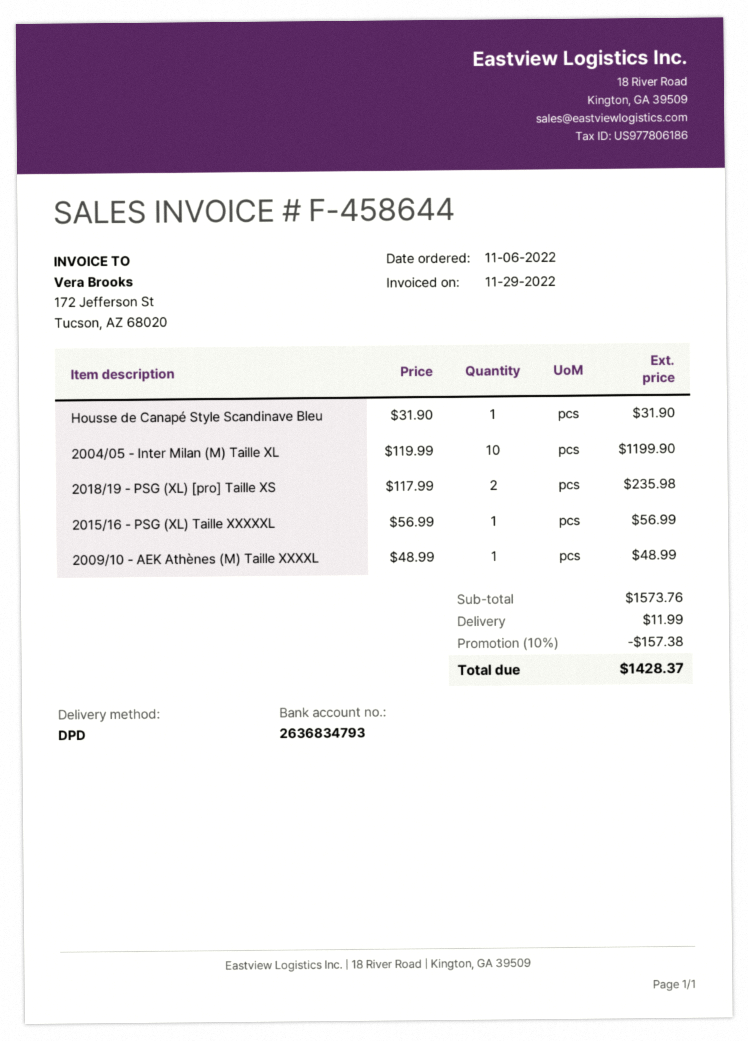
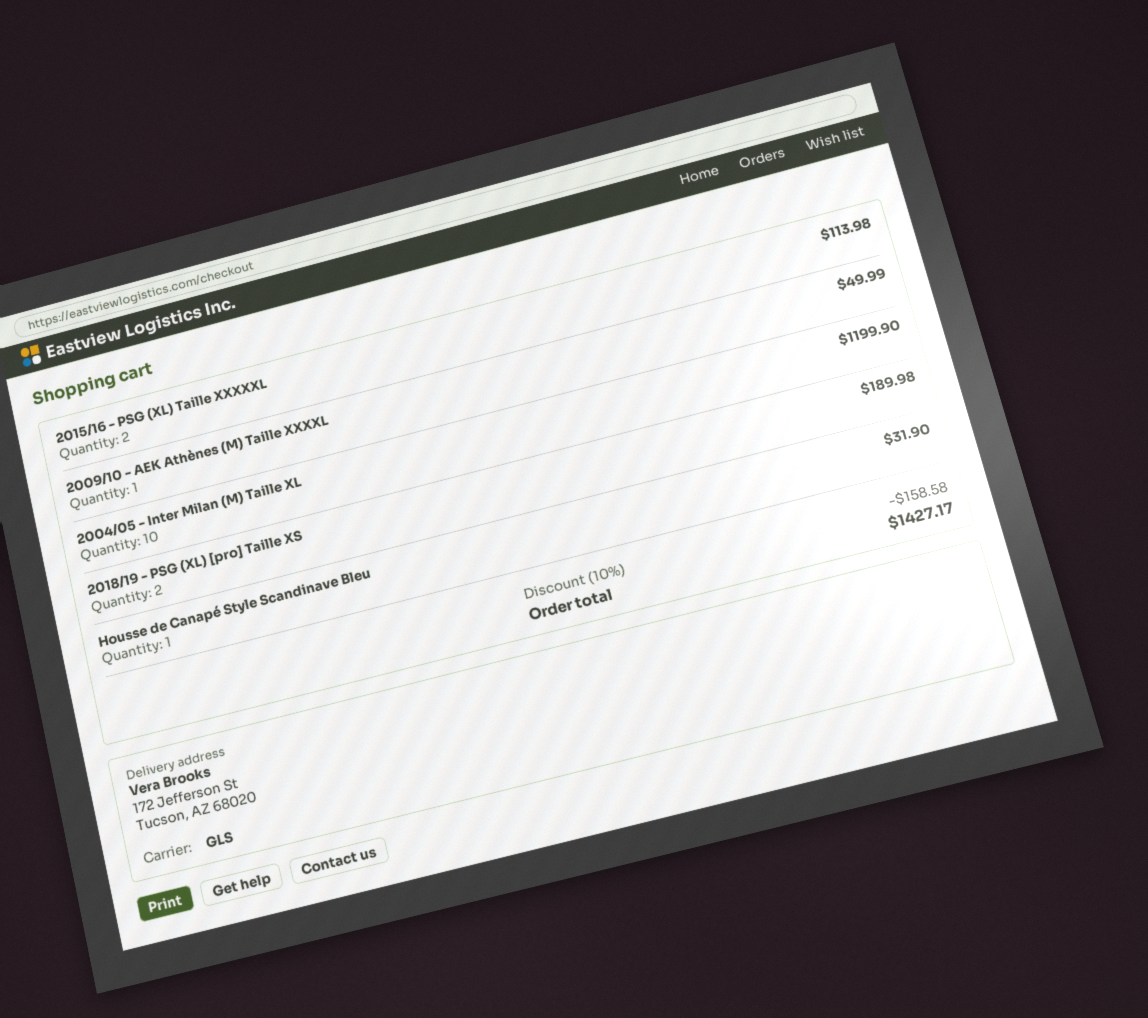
shipping method: DPD -> GLS
2018/19 - PSG (XL) [pro] Taille XS: 2 for 235.98 -> 2 for 189.98
2015/16 - PSG (XL) Taille XXXXXL: 1 for 56.99 -> 2 for 113.98
2009/10 - AEK Athènes (M) Taille XXXXL: 1 for 48.99 -> 1 for 49.99
discount: 10% = 157.38 -> 10% = 158.58
shipping: 11.99 -> none
total: 1428.37 -> 1427.17

